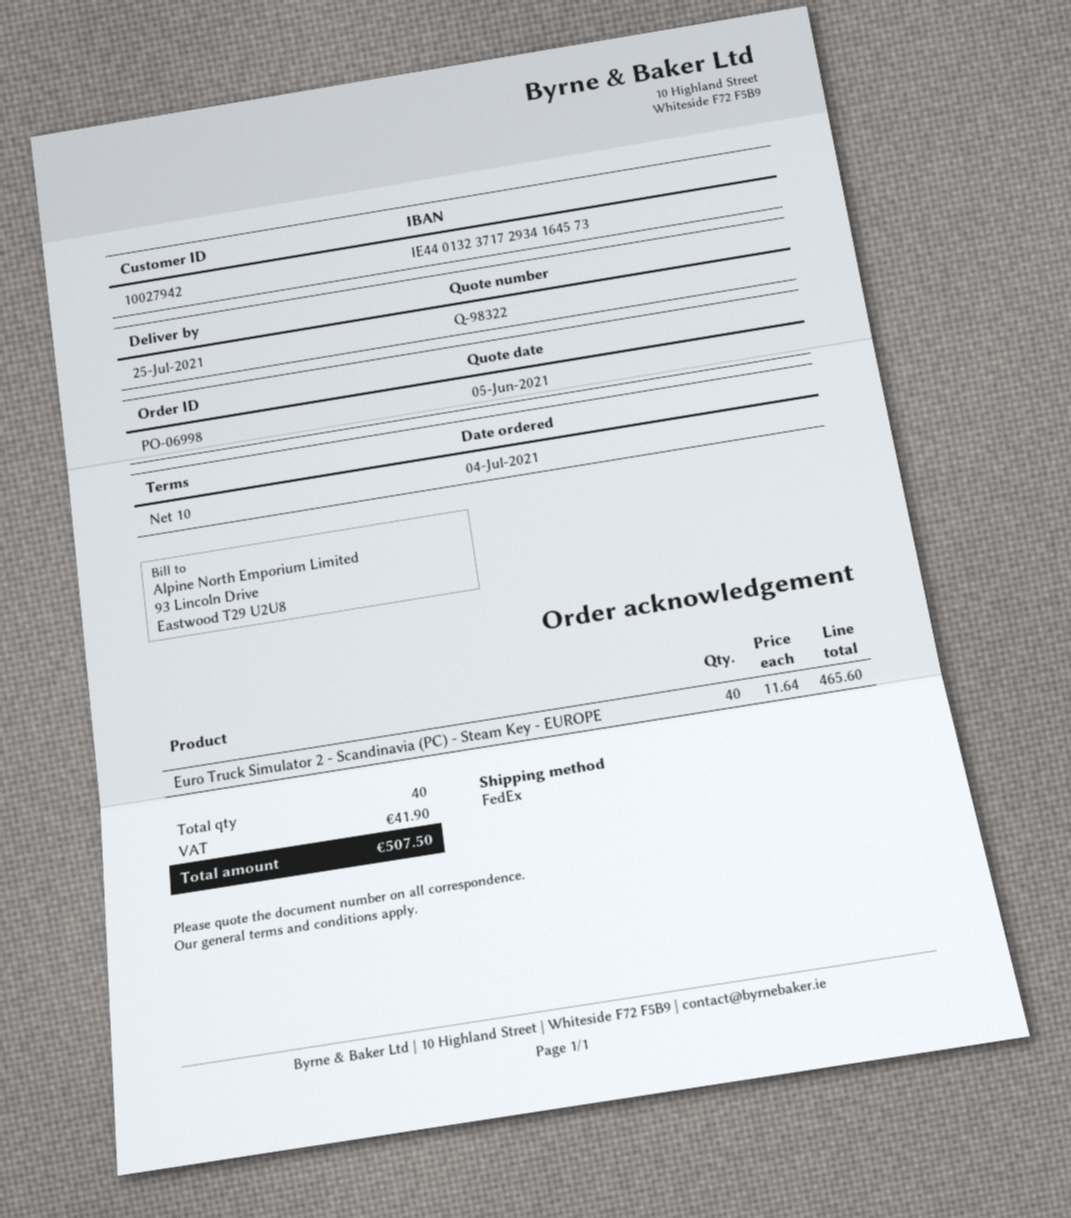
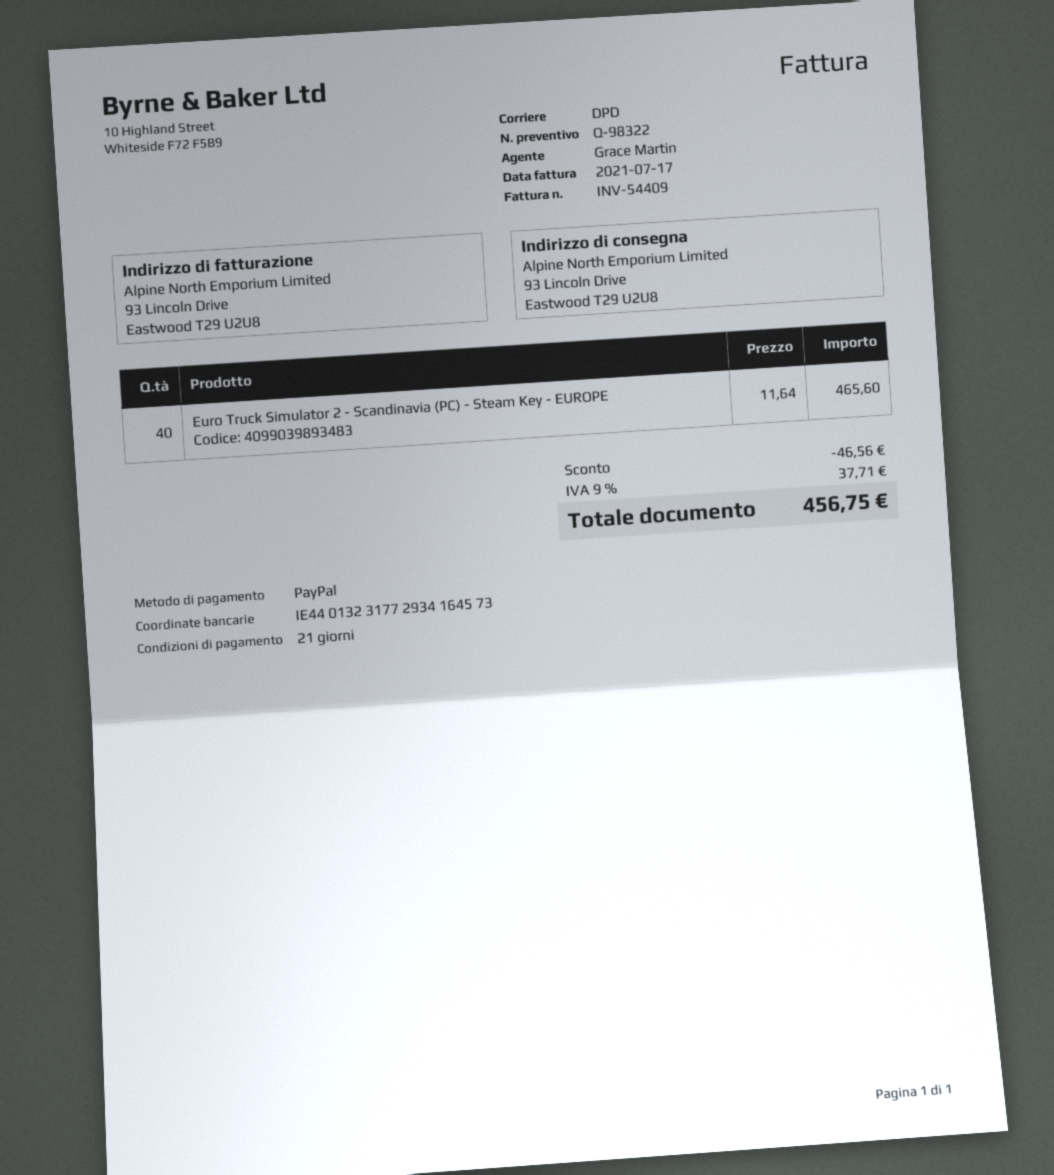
payment terms: 10 days -> 21 days
bank account: IE44013237172934164573 -> IE44013231772934164573
shipping method: FedEx -> DPD
discount: none -> 46.56
tax: 41.90 -> 37.71
total: 507.50 -> 456.75

